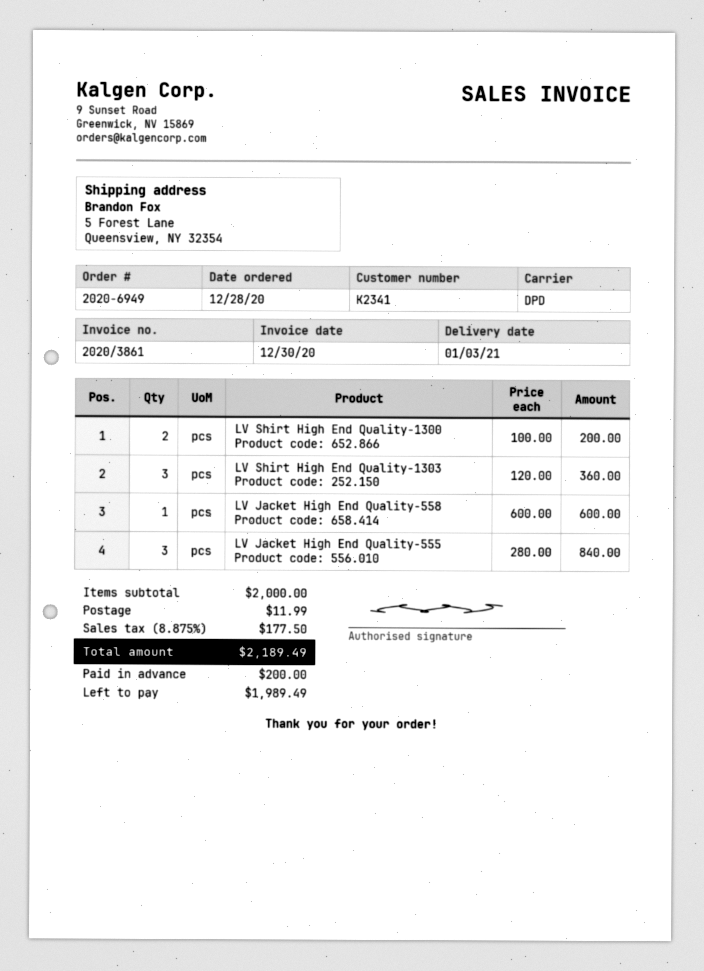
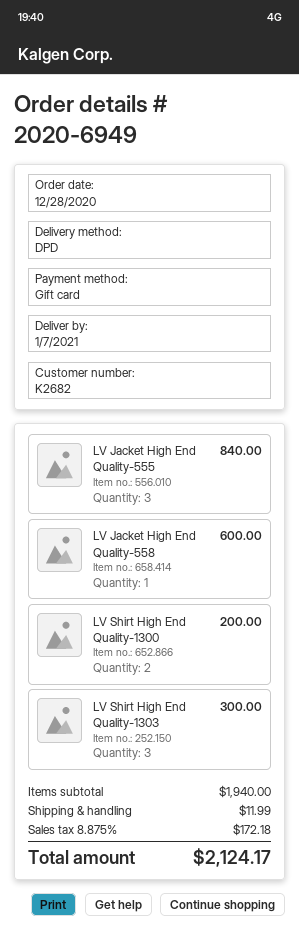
delivery date: 2021-01-03 -> 2021-01-07
customer number: K2341 -> K2682
LV Shirt High End Quality-1303: 3 for 360.00 -> 3 for 300.00
subtotal: 2000.00 -> 1940.00
tax: 8.875% = 177.50 -> 8.875% = 172.18
total: 2189.49 -> 2124.17

